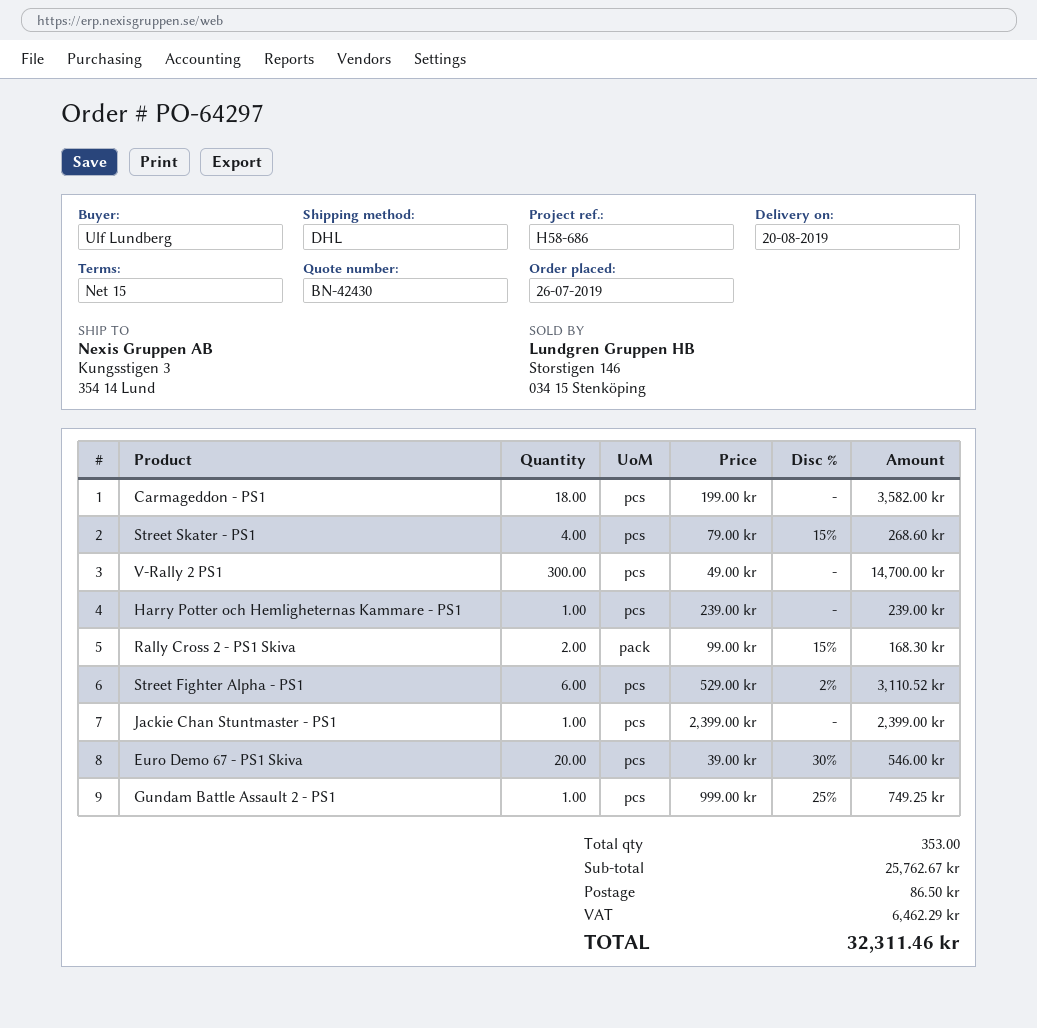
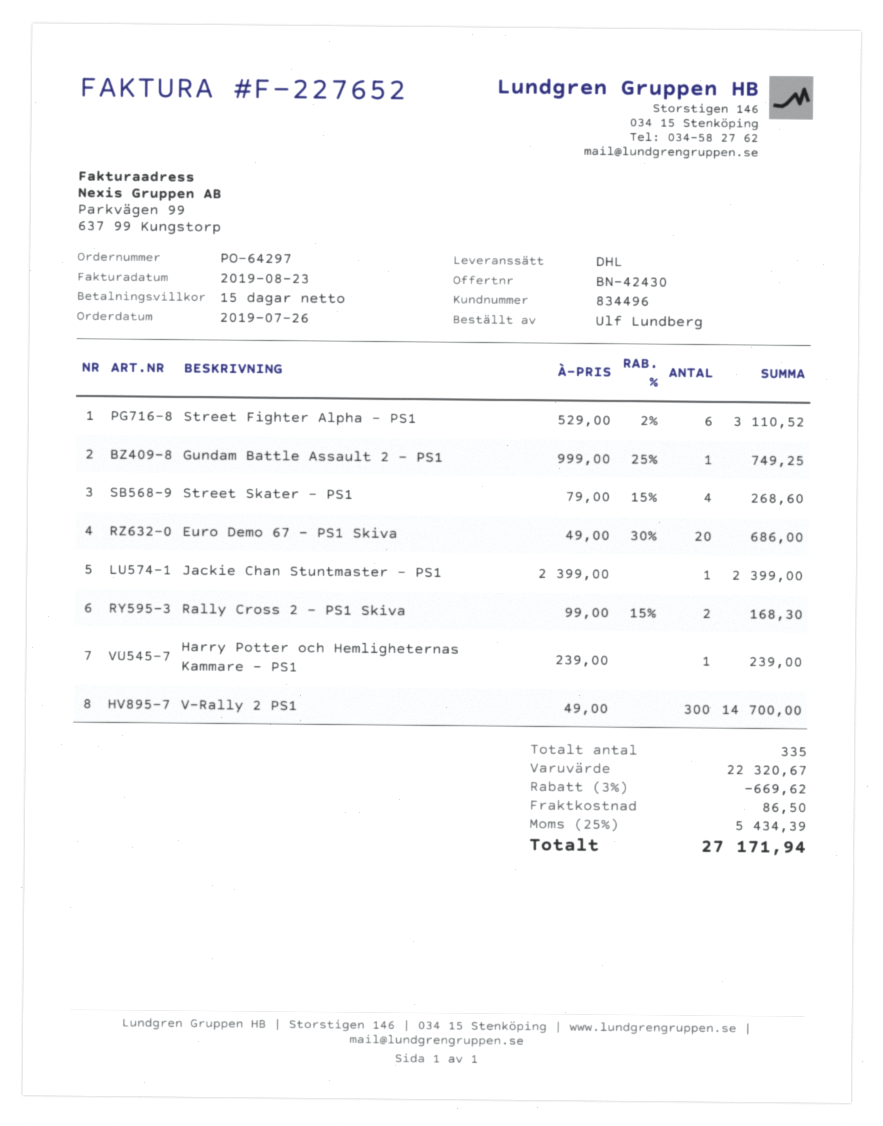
Carmageddon - PS1: 18 x 199.00 = 3582.00 -> none
Euro Demo 67 - PS1 Skiva: 20 x 39.00 - 30% = 546.00 -> 20 x 49.00 - 30% = 686.00
total quantity: 353 -> 335
subtotal: 25762.67 -> 22320.67
discount: none -> 3% = 669.62
tax: 6462.29 -> 5434.39
total: 32311.46 -> 27171.94

